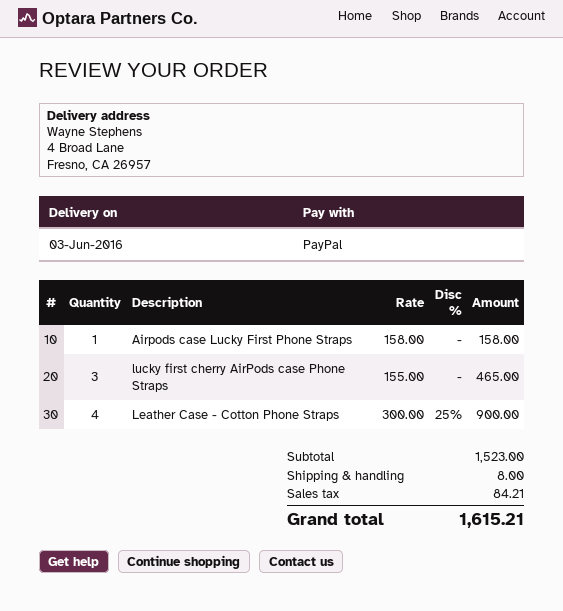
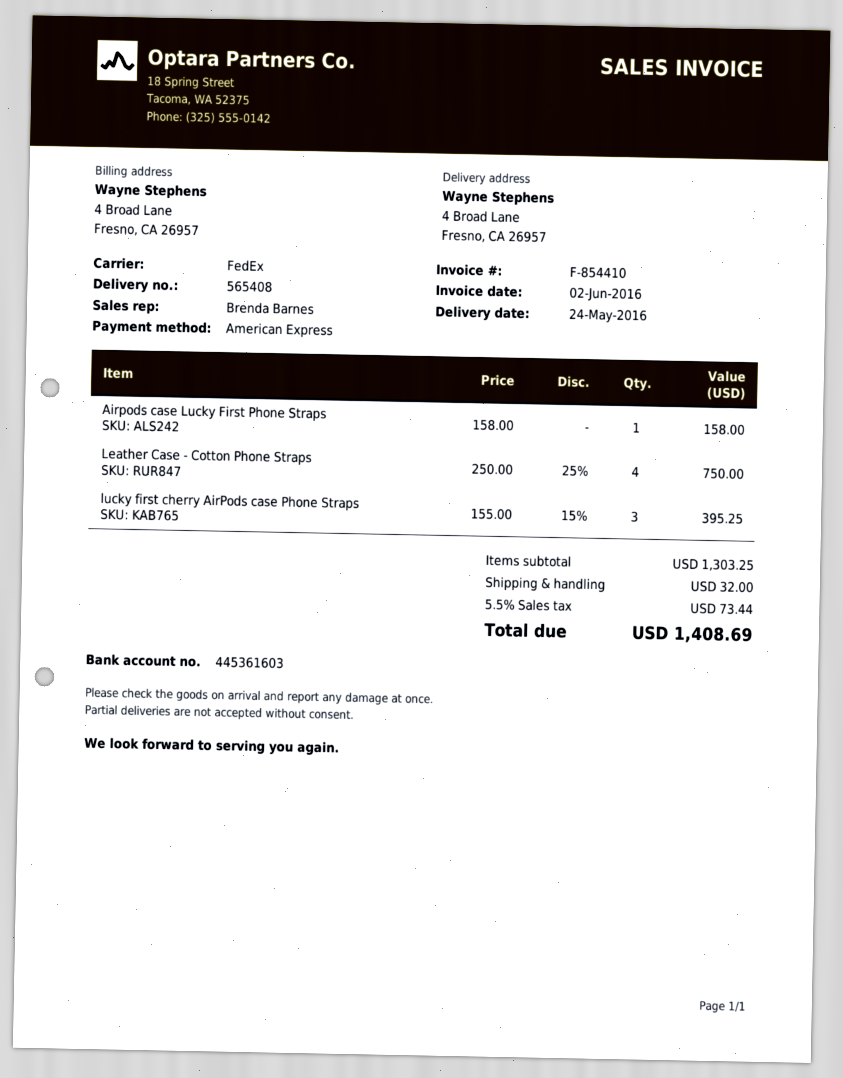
delivery date: 2016-06-03 -> 2016-05-24
payment method: PayPal -> American Express
lucky first cherry AirPods case Phone Straps: 3 x 155.00 = 465.00 -> 3 x 155.00 - 15% = 395.25
Leather Case - Cotton Phone Straps: 4 x 300.00 - 25% = 900.00 -> 4 x 250.00 - 25% = 750.00
subtotal: 1523.00 -> 1303.25
shipping: 8.00 -> 32.00
tax: 84.21 -> 73.44
total: 1615.21 -> 1408.69

